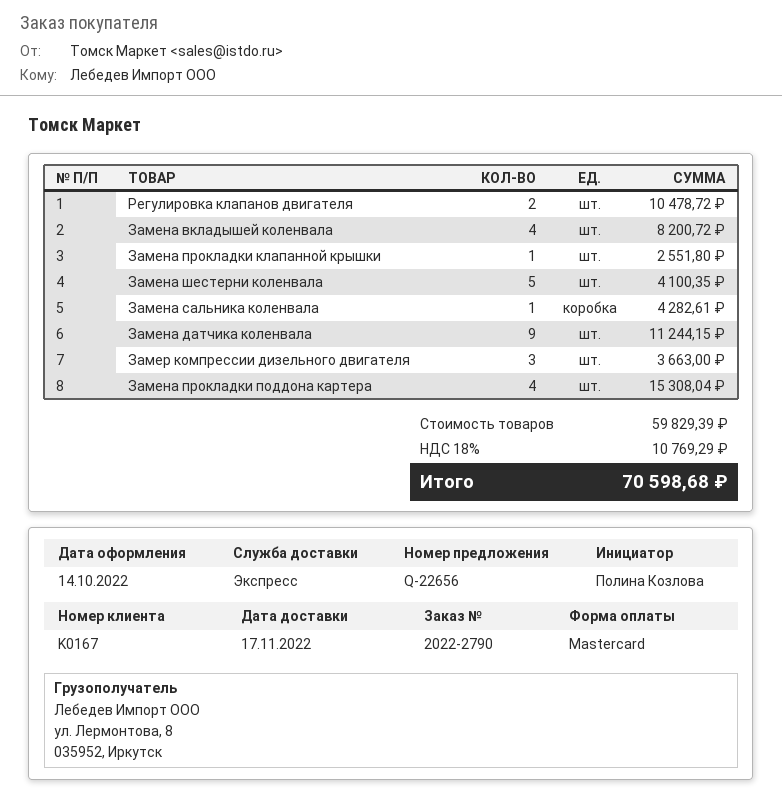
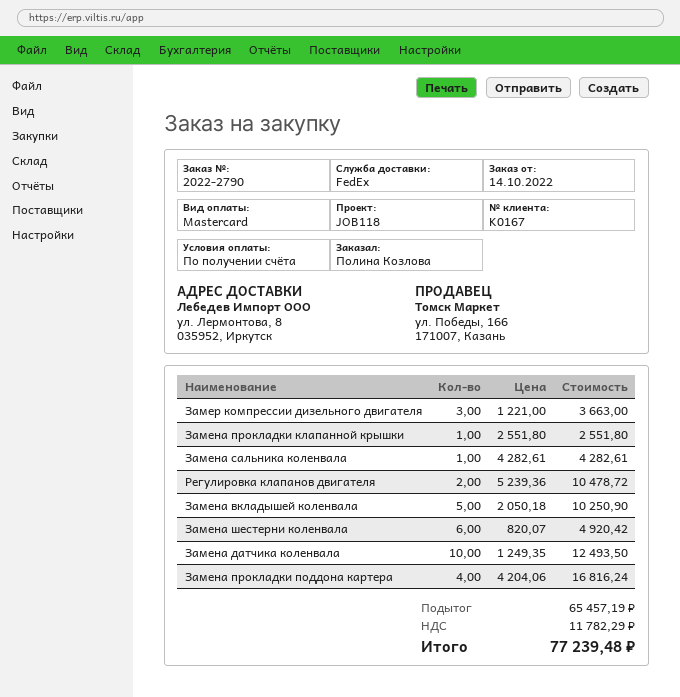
shipping method: express -> FedEx
Замена вкладышей коленвала: 4 for 8200.72 -> 5 for 10250.90
Замена шестерни коленвала: 5 for 4100.35 -> 6 for 4920.42
Замена датчика коленвала: 9 for 11244.15 -> 10 for 12493.50
Замена прокладки поддона картера: 4 for 15308.04 -> 4 for 16816.24
subtotal: 59829.39 -> 65457.19
tax: 10769.29 -> 11782.29
total: 70598.68 -> 77239.48

